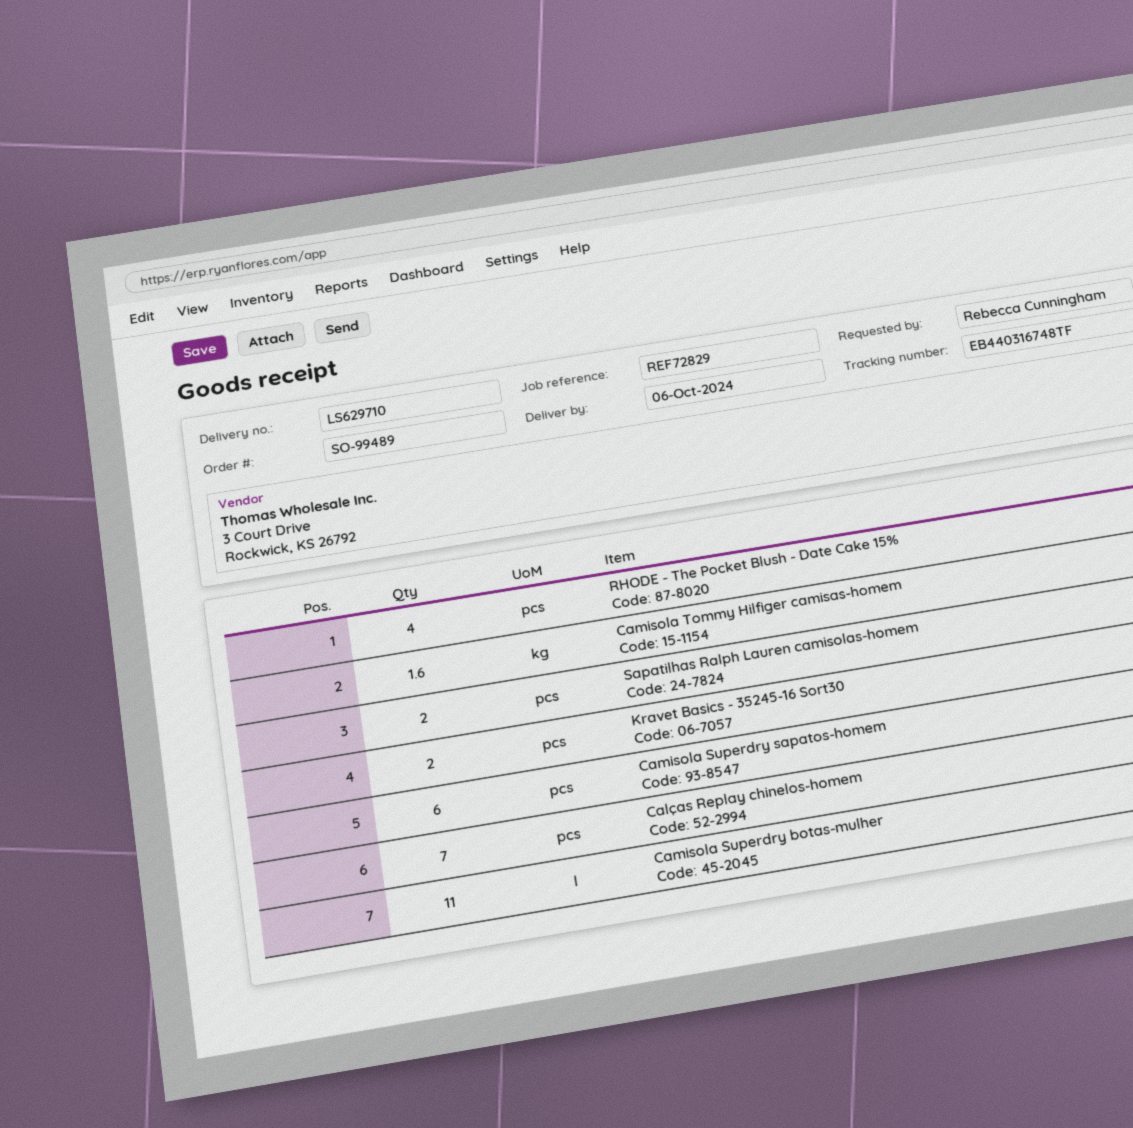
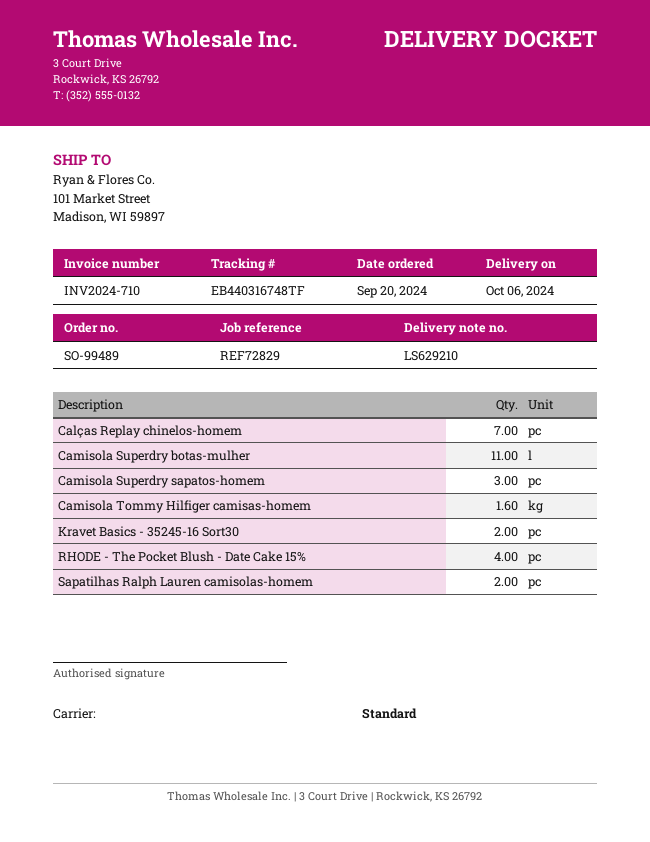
delivery note number: LS629710 -> LS629210
Camisola Superdry sapatos-homem: 6 -> 3

